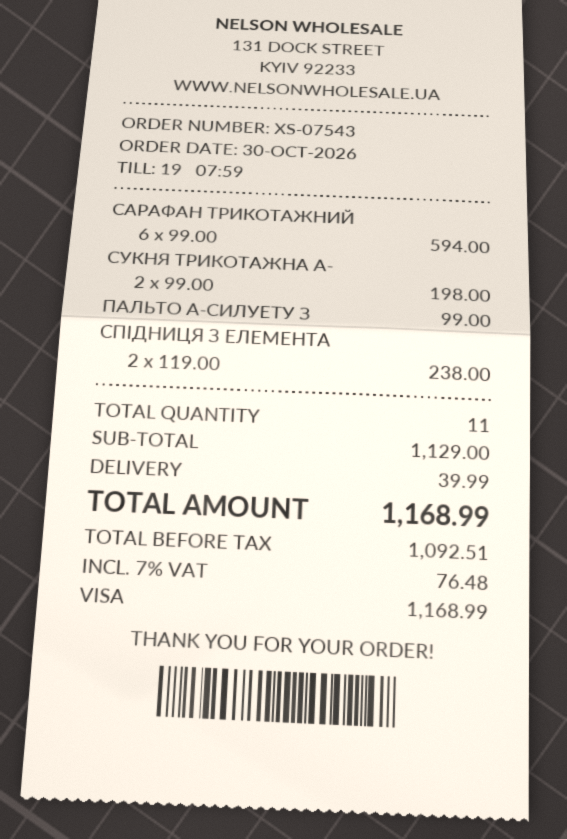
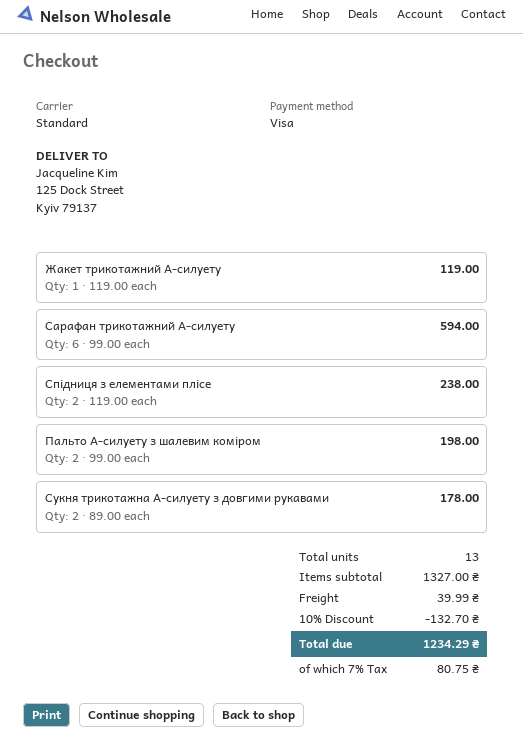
СУКНЯ ТРИКОТАЖНА А-: 2 x 99.00 = 198.00 -> 2 x 89.00 = 178.00
ПАЛЬТО А-СИЛУЕТУ З: 1 x 99.00 = 99.00 -> 2 x 99.00 = 198.00
Жакет трикотажний А-силуету: none -> 1 x 119.00 = 119.00
total quantity: 11 -> 13
subtotal: 1129.00 -> 1327.00
discount: none -> 10% = 132.70
tax: 7% = 76.48 -> 7% = 80.75
total: 1168.99 -> 1234.29

